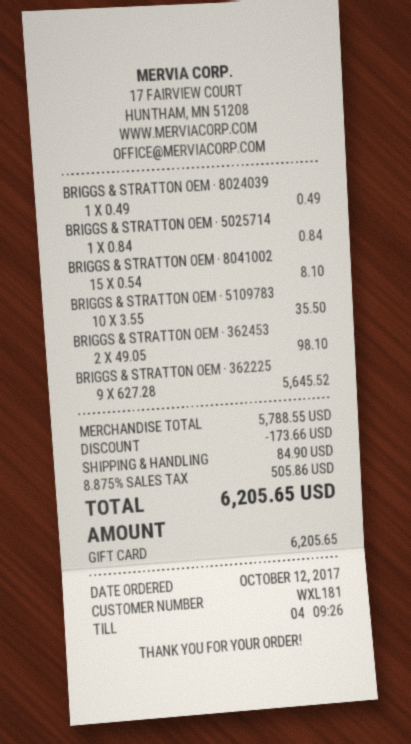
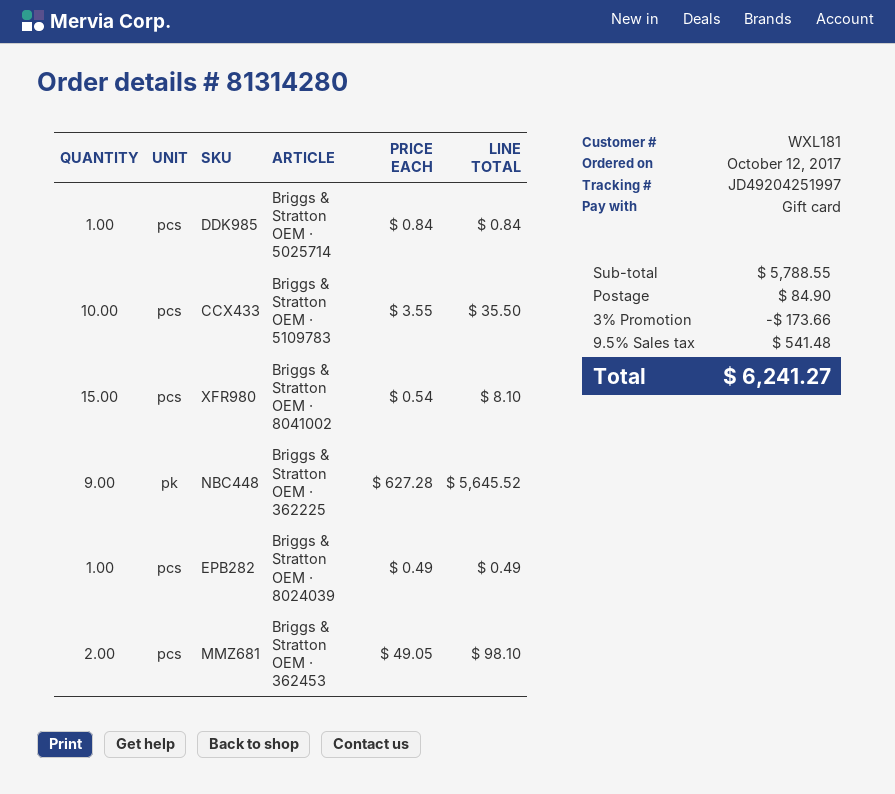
tax: 8.875% = 505.86 -> 9.5% = 541.48
total: 6205.65 -> 6241.27

